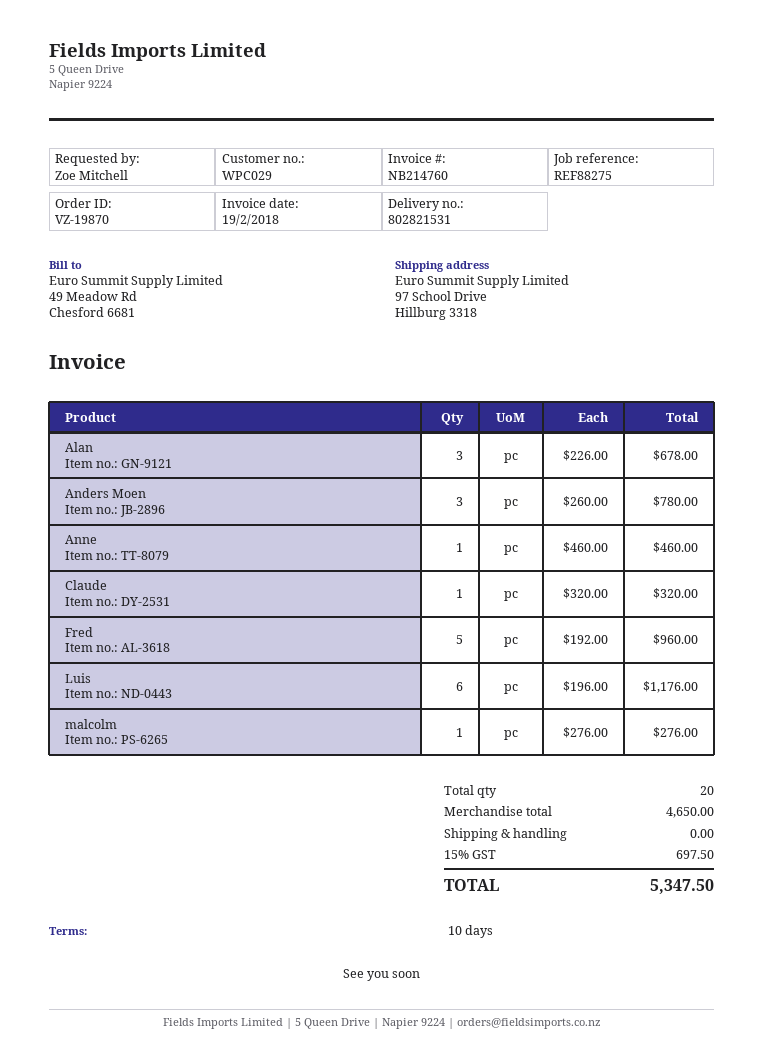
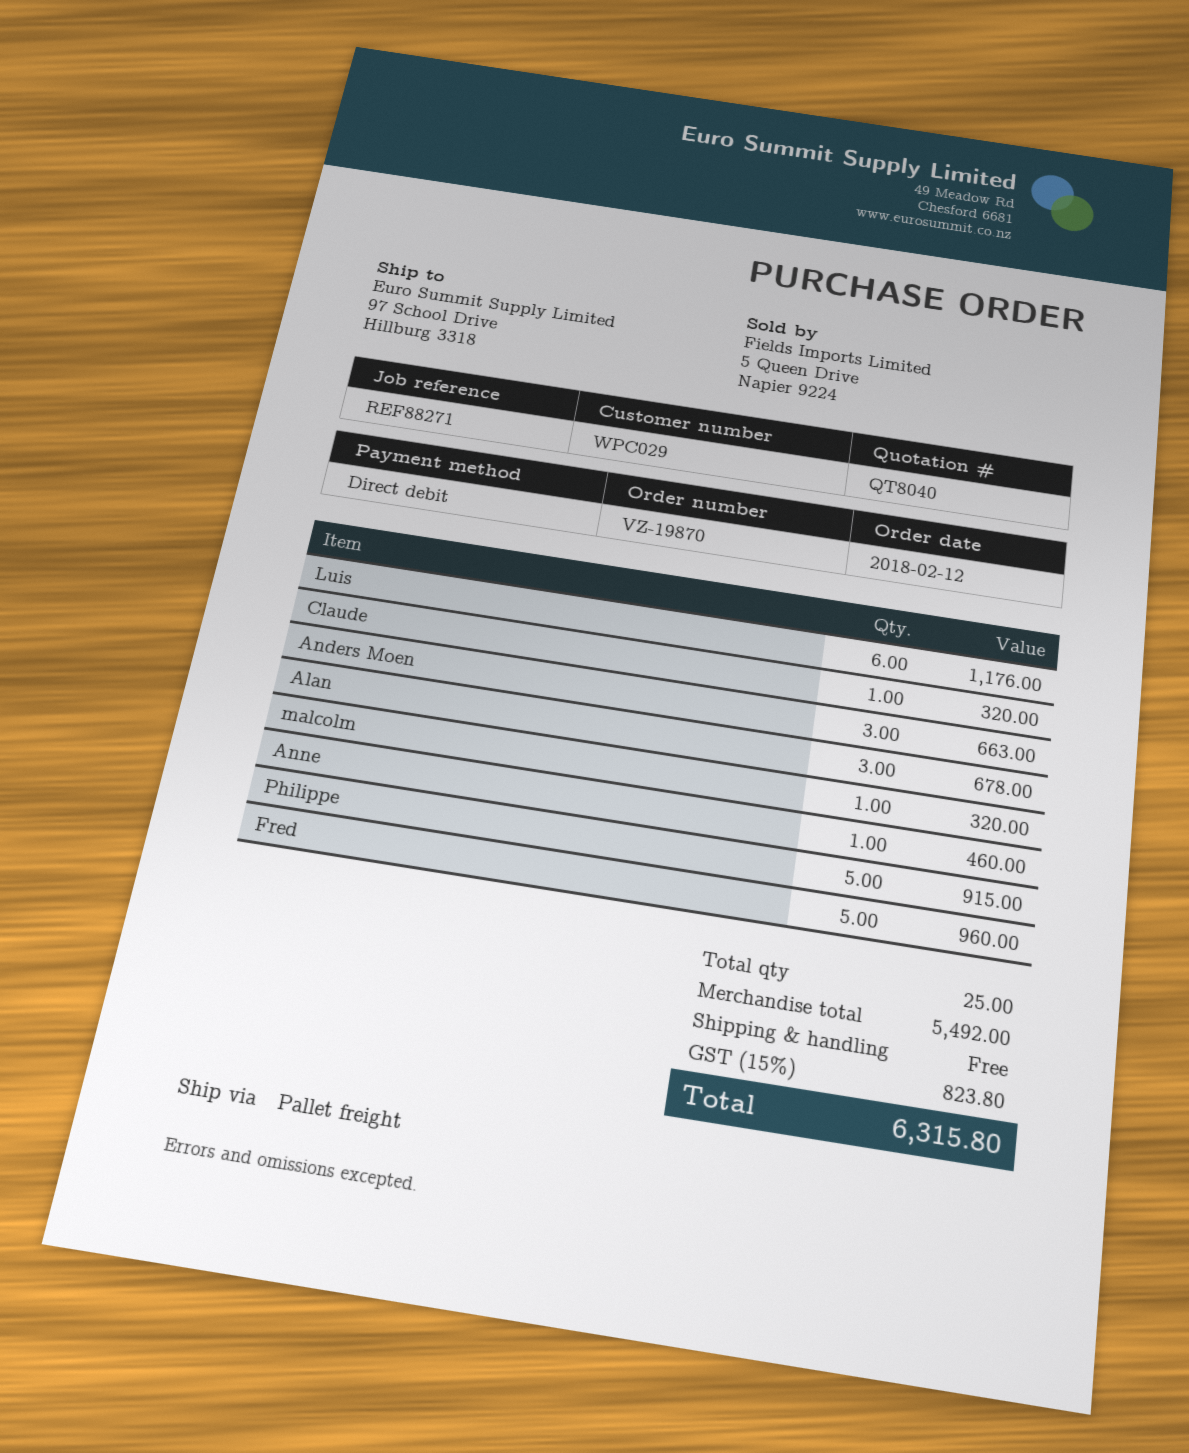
reference: REF88275 -> REF88271
Anders Moen: 3 for 780.00 -> 3 for 663.00
malcolm: 1 for 276.00 -> 1 for 320.00
Philippe: none -> 5 for 915.00
total quantity: 20 -> 25
subtotal: 4650.00 -> 5492.00
tax: 15% = 697.50 -> 15% = 823.80
total: 5347.50 -> 6315.80

